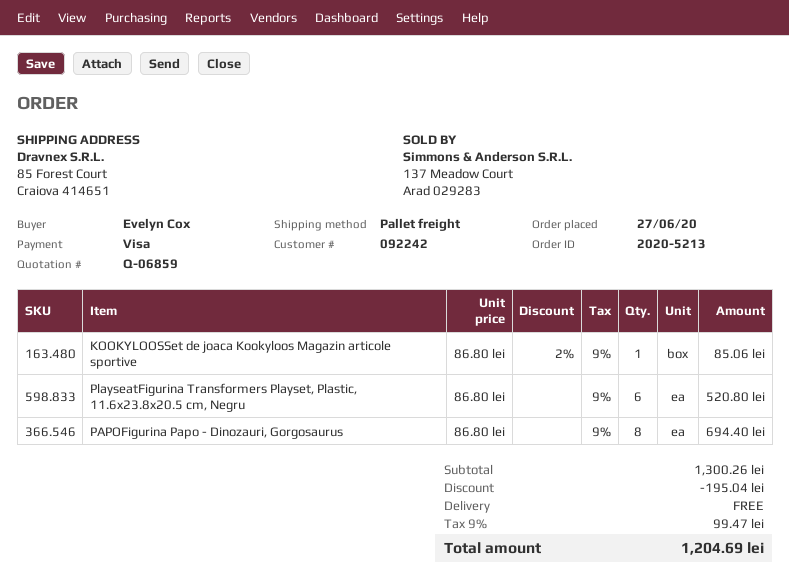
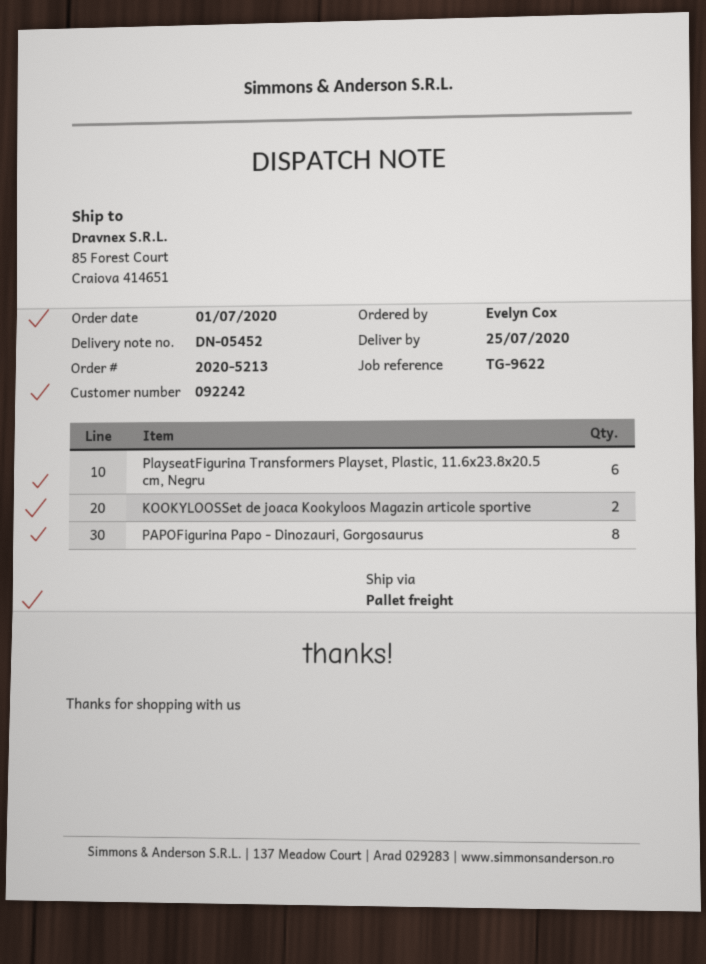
order date: 2020-06-27 -> 2020-07-01
KOOKYLOOSSet de joaca Kookyloos Magazin articole sportive: 1 -> 2

